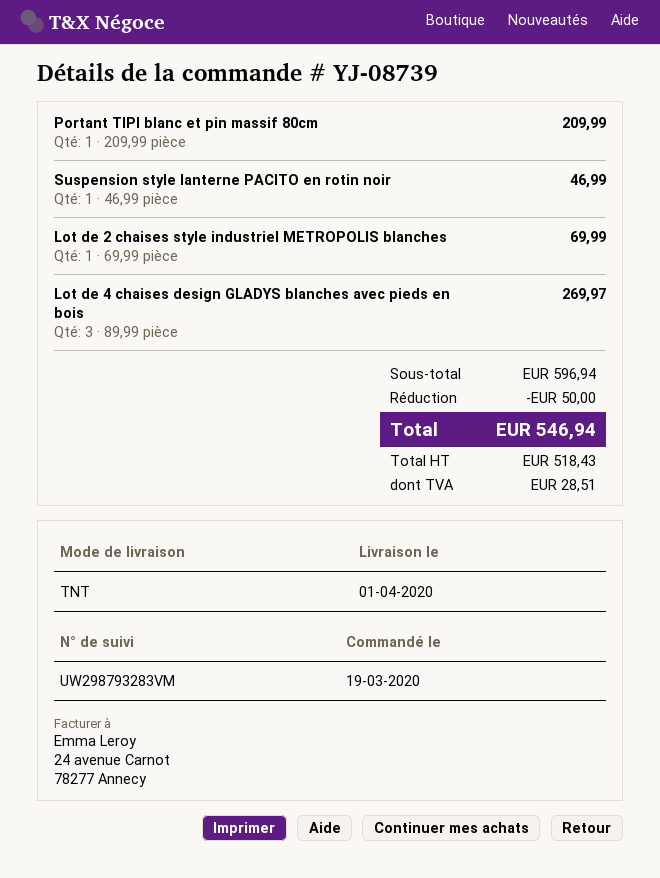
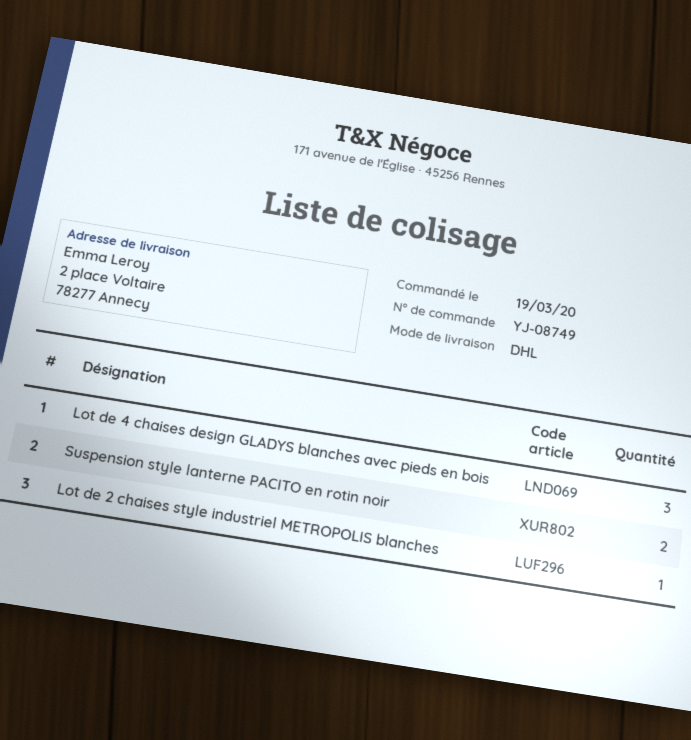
order number: YJ-08739 -> YJ-08749
shipping method: TNT -> DHL
Portant TIPI blanc et pin massif 80cm: 1 -> none
Suspension style lanterne PACITO en rotin noir: 1 -> 2

